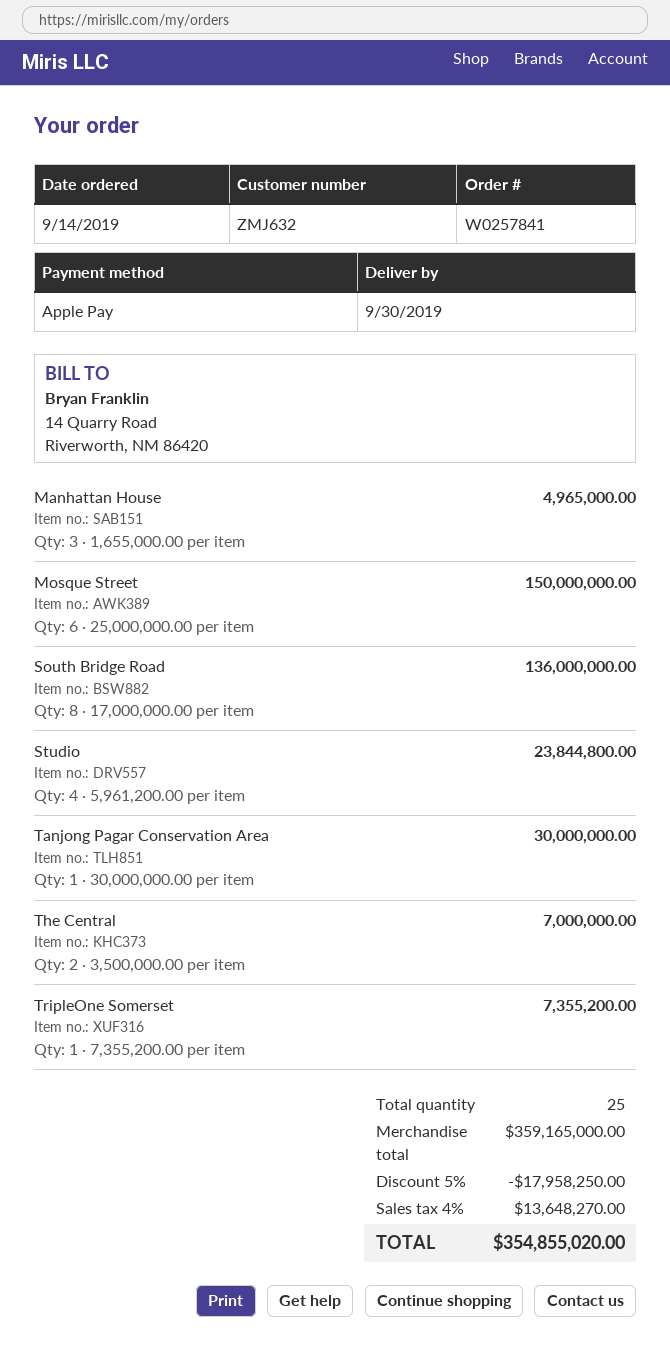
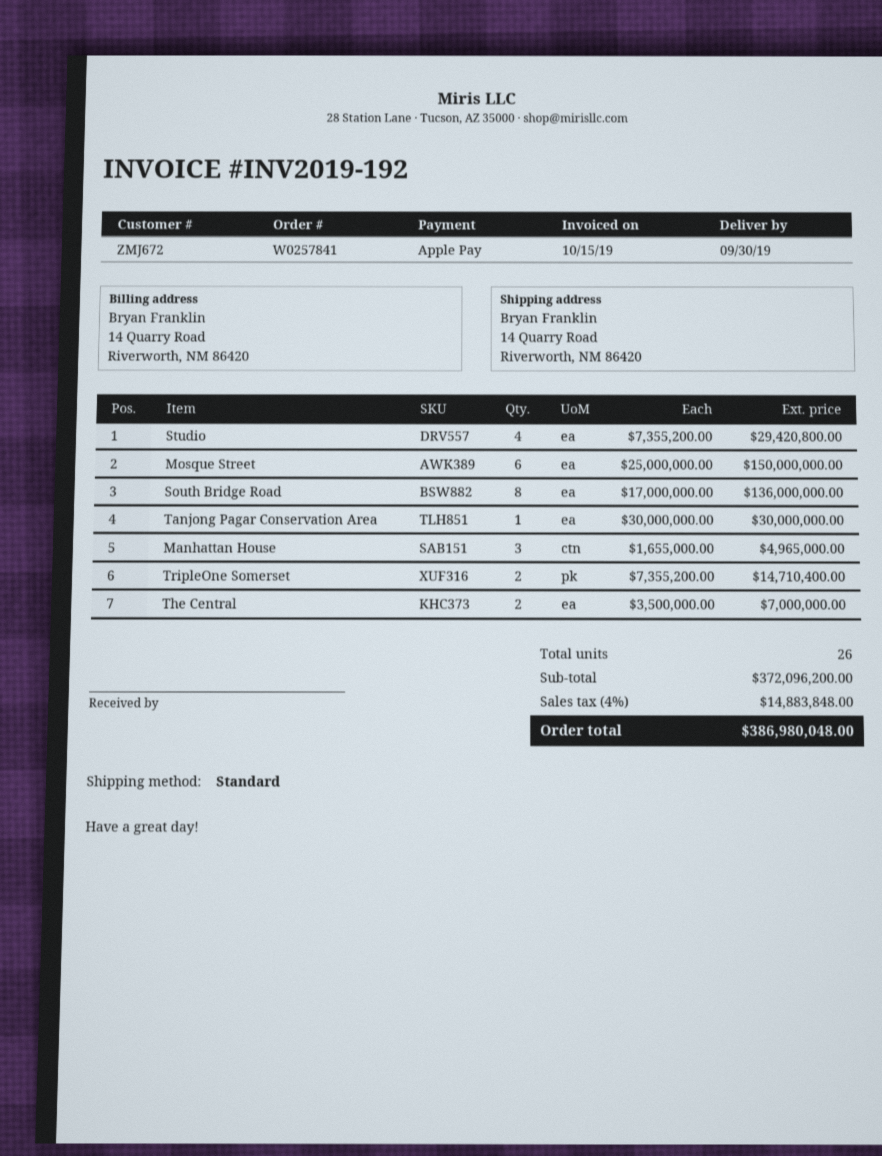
customer number: ZMJ632 -> ZMJ672
Studio: 4 x 5961200.00 = 23844800.00 -> 4 x 7355200.00 = 29420800.00
TripleOne Somerset: 1 x 7355200.00 = 7355200.00 -> 2 x 7355200.00 = 14710400.00
total quantity: 25 -> 26
subtotal: 359165000.00 -> 372096200.00
discount: 5% = 17958250.00 -> none
tax: 4% = 13648270.00 -> 4% = 14883848.00
total: 354855020.00 -> 386980048.00

